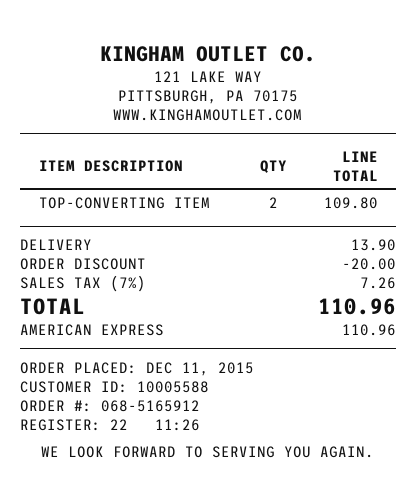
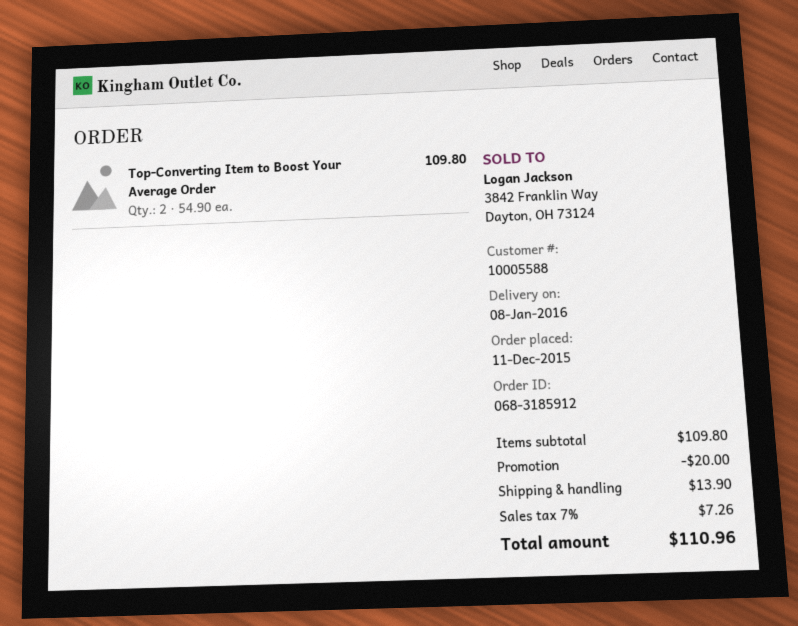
order number: 068-5165912 -> 068-3185912

